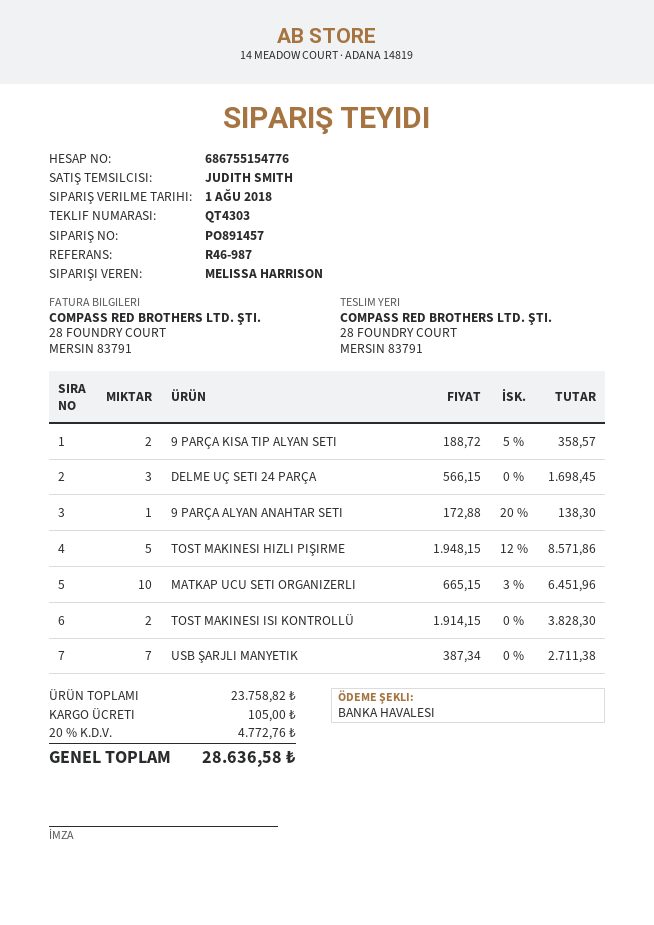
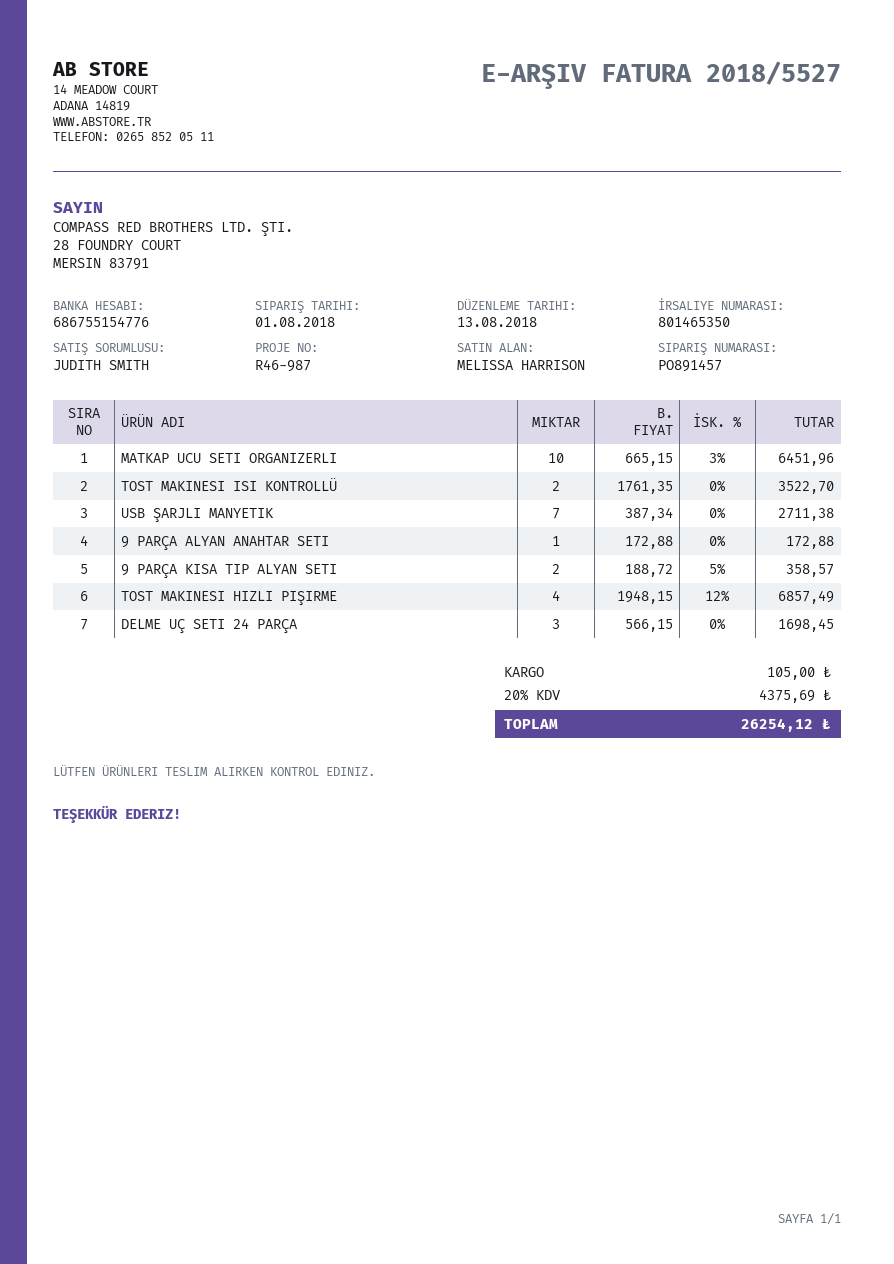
9 PARÇA ALYAN ANAHTAR SETI: 1 x 172.88 - 20% = 138.30 -> 1 x 172.88 = 172.88
TOST MAKINESI HIZLI PIŞIRME: 5 x 1948.15 - 12% = 8571.86 -> 4 x 1948.15 - 12% = 6857.49
TOST MAKINESI ISI KONTROLLÜ: 2 x 1914.15 = 3828.30 -> 2 x 1761.35 = 3522.70
tax: 20% = 4772.76 -> 20% = 4375.69
total: 28636.58 -> 26254.12

